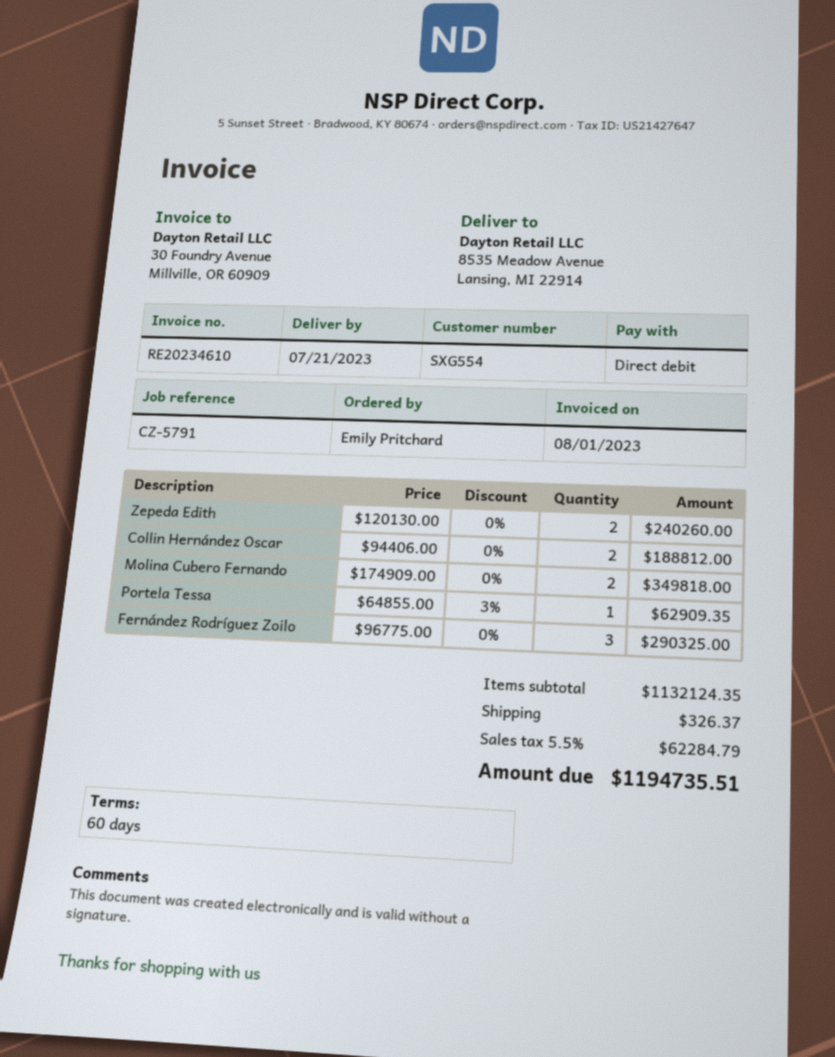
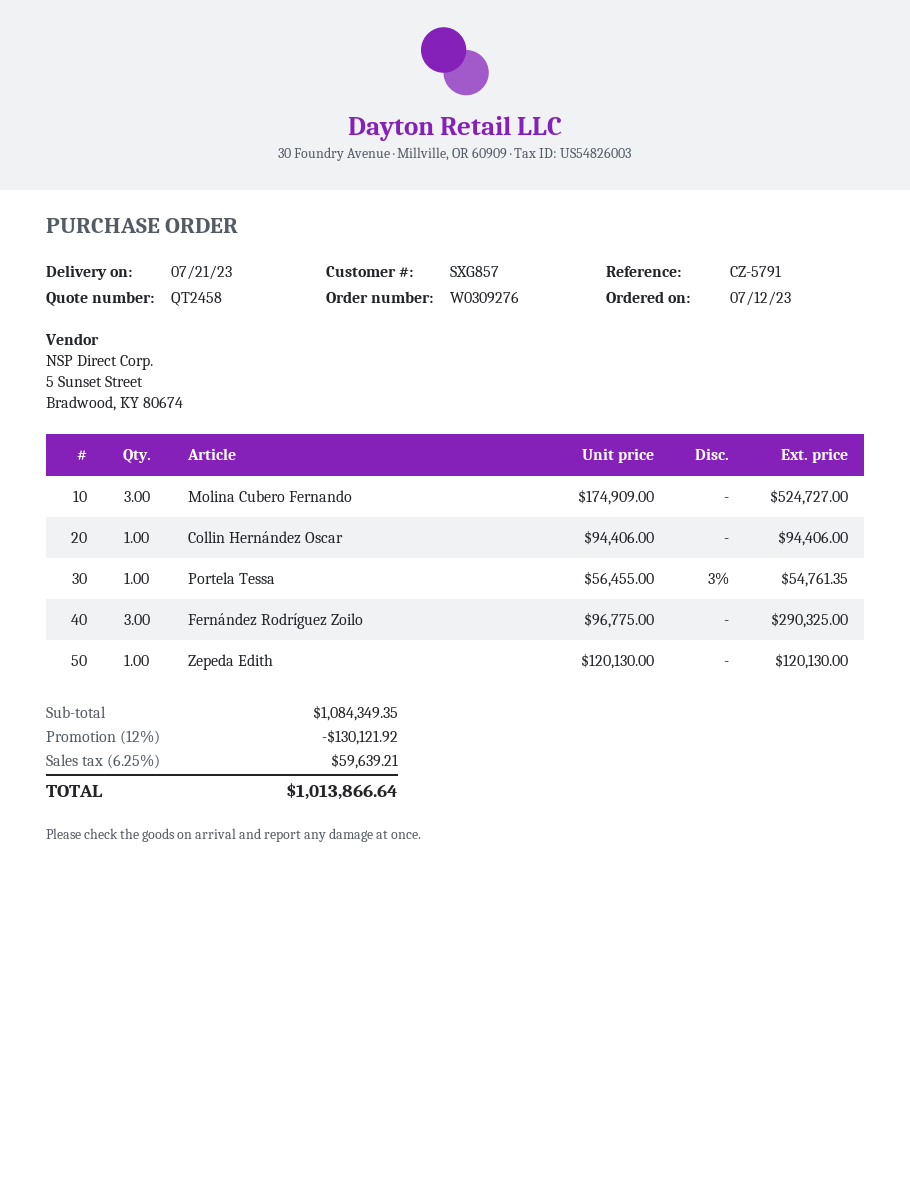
customer number: SXG554 -> SXG857
Zepeda Edith: 2 x 120130.00 = 240260.00 -> 1 x 120130.00 = 120130.00
Collin Hernández Oscar: 2 x 94406.00 = 188812.00 -> 1 x 94406.00 = 94406.00
Molina Cubero Fernando: 2 x 174909.00 = 349818.00 -> 3 x 174909.00 = 524727.00
Portela Tessa: 1 x 64855.00 - 3% = 62909.35 -> 1 x 56455.00 - 3% = 54761.35
subtotal: 1132124.35 -> 1084349.35
discount: none -> 12% = 130121.92
shipping: 326.37 -> none
tax: 5.5% = 62284.79 -> 6.25% = 59639.21
total: 1194735.51 -> 1013866.64

